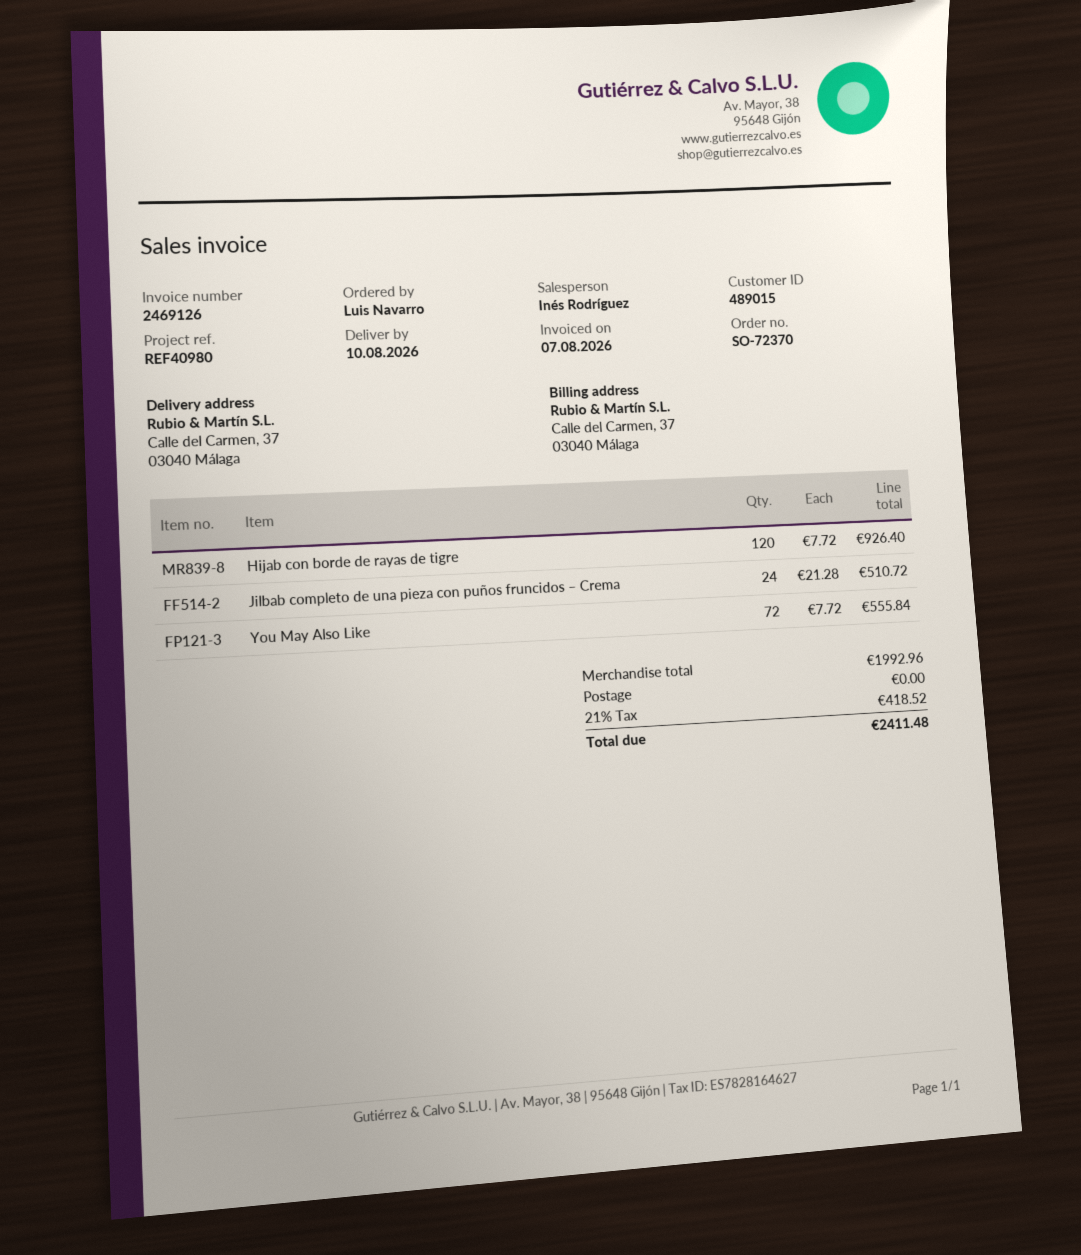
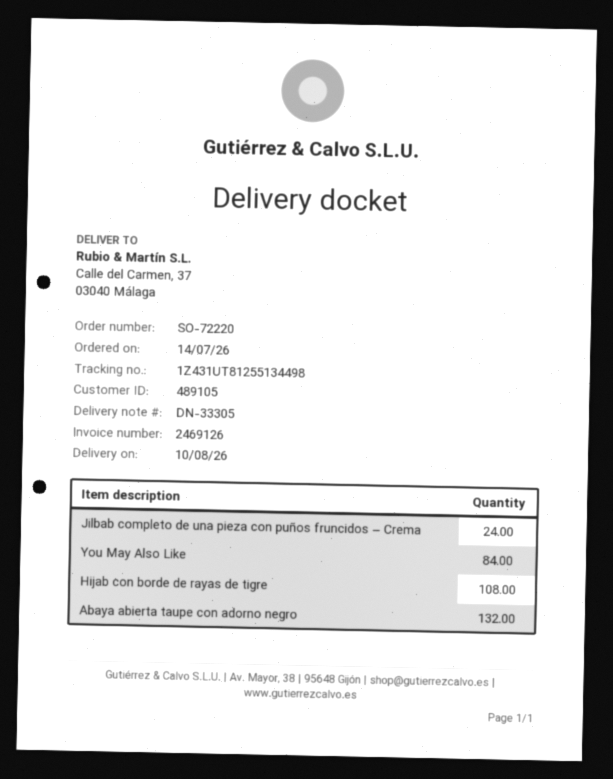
order number: SO-72370 -> SO-72220
customer number: 489015 -> 489105
Hijab con borde de rayas de tigre: 120 -> 108
You May Also Like: 72 -> 84
Abaya abierta taupe con adorno negro: none -> 132

